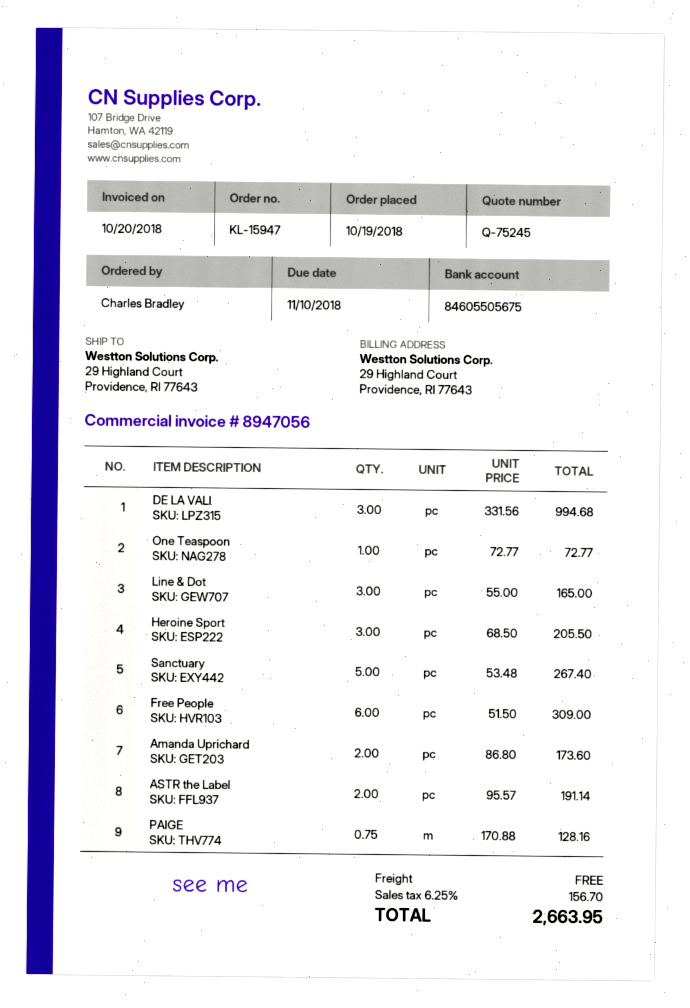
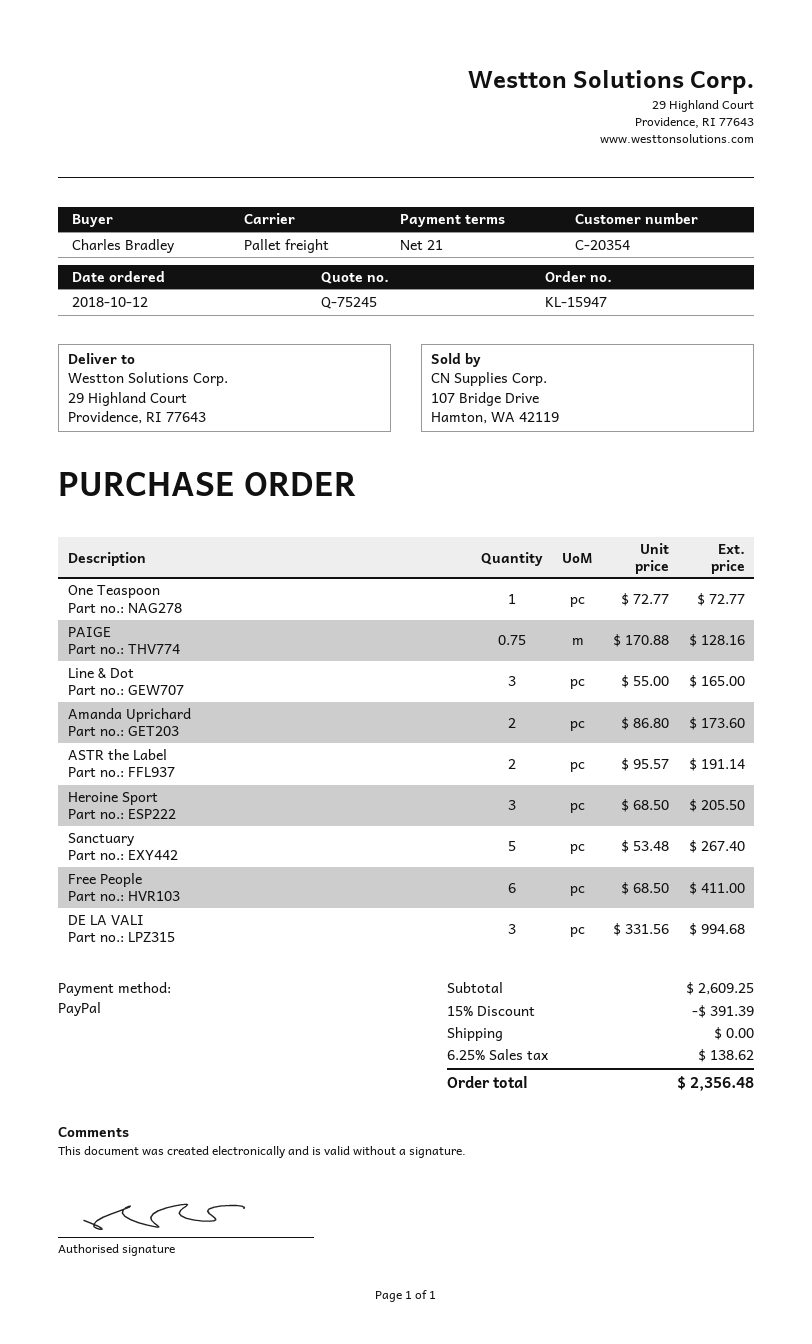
order date: 2018-10-19 -> 2018-10-12
Free People: 6 x 51.50 = 309.00 -> 6 x 68.50 = 411.00
discount: none -> 15% = 391.39
tax: 6.25% = 156.70 -> 6.25% = 138.62
total: 2663.95 -> 2356.48

